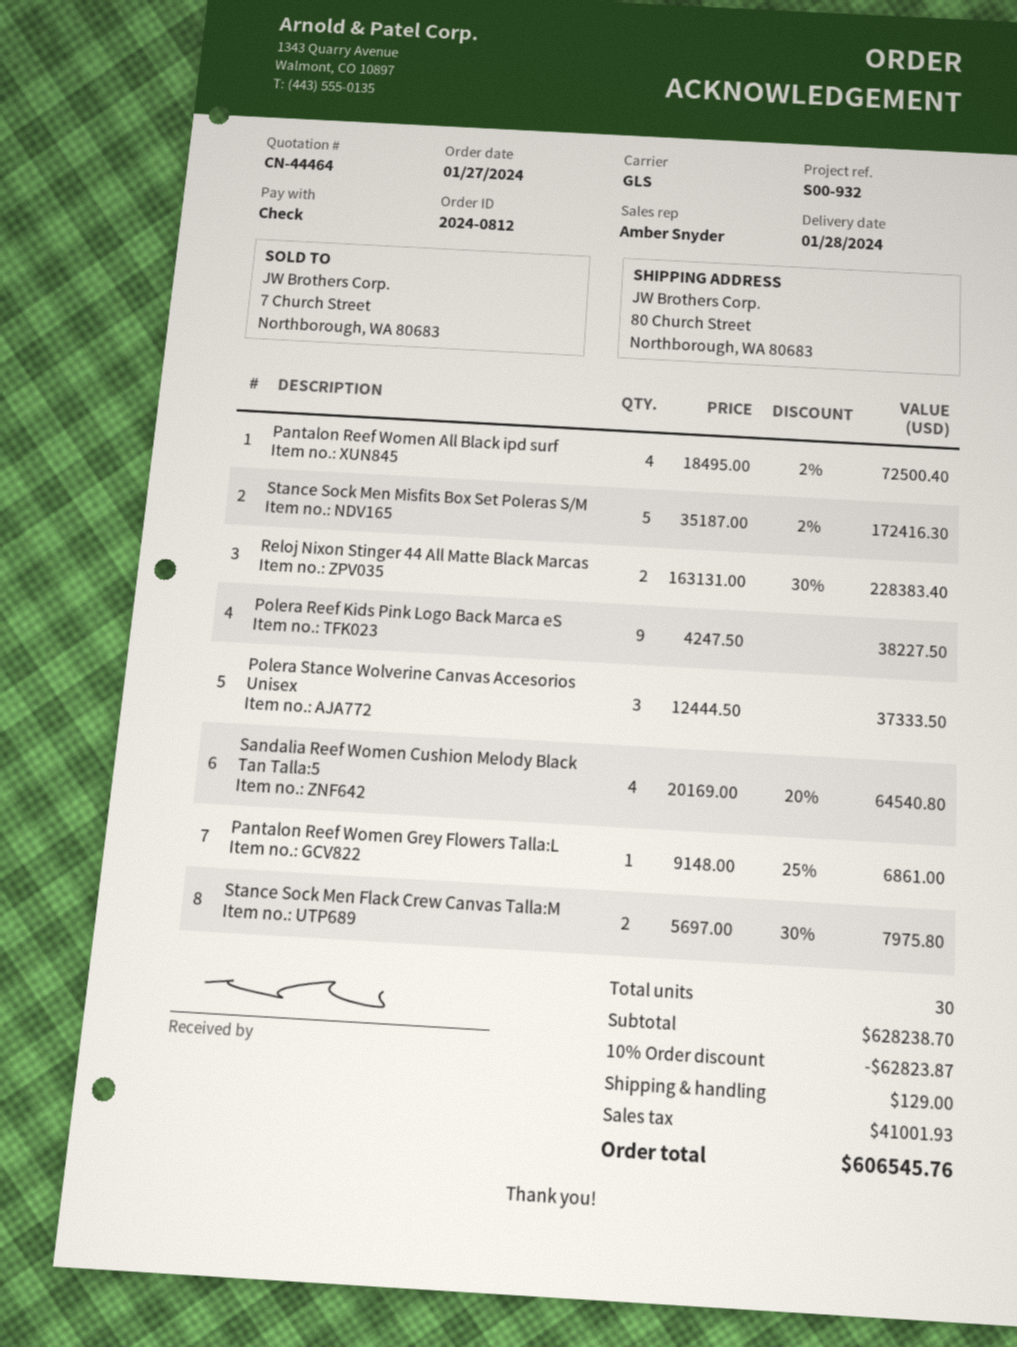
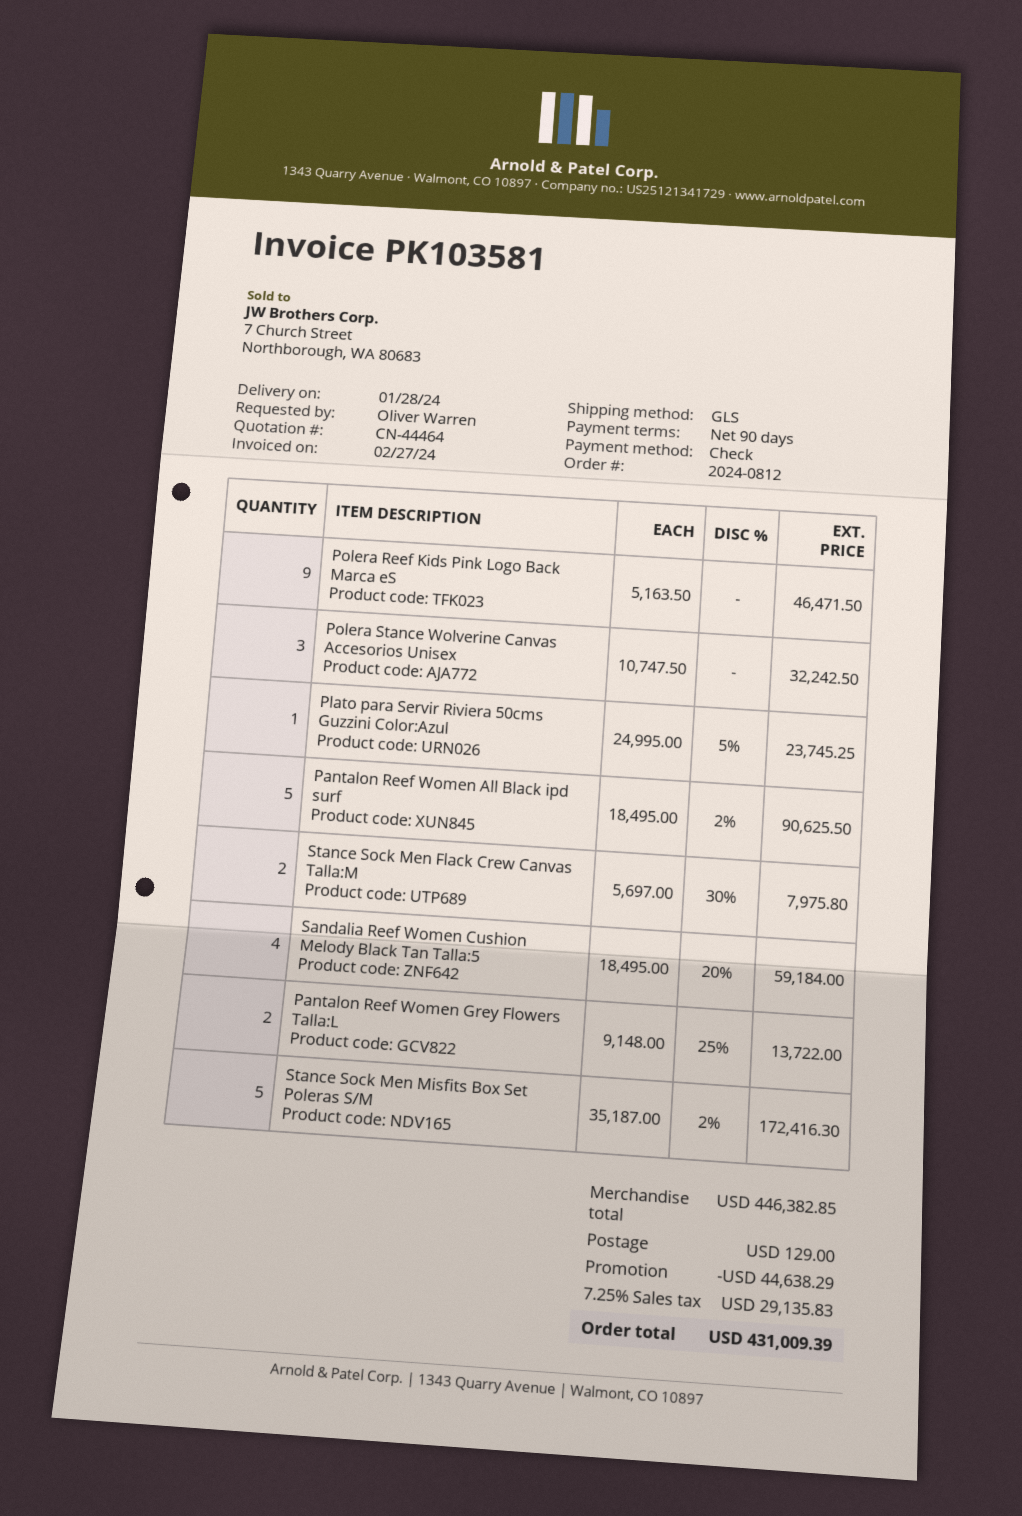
Pantalon Reef Women All Black ipd surf: 4 x 18495.00 - 2% = 72500.40 -> 5 x 18495.00 - 2% = 90625.50
Reloj Nixon Stinger 44 All Matte Black Marcas: 2 x 163131.00 - 30% = 228383.40 -> none
Polera Reef Kids Pink Logo Back Marca eS: 9 x 4247.50 = 38227.50 -> 9 x 5163.50 = 46471.50
Polera Stance Wolverine Canvas Accesorios Unisex: 3 x 12444.50 = 37333.50 -> 3 x 10747.50 = 32242.50
Sandalia Reef Women Cushion Melody Black Tan Talla:5: 4 x 20169.00 - 20% = 64540.80 -> 4 x 18495.00 - 20% = 59184.00
Pantalon Reef Women Grey Flowers Talla:L: 1 x 9148.00 - 25% = 6861.00 -> 2 x 9148.00 - 25% = 13722.00
Plato para Servir Riviera 50cms Guzzini Color:Azul: none -> 1 x 24995.00 - 5% = 23745.25
subtotal: 628238.70 -> 446382.85
discount: 62823.87 -> 44638.29
tax: 41001.93 -> 29135.83
total: 606545.76 -> 431009.39

